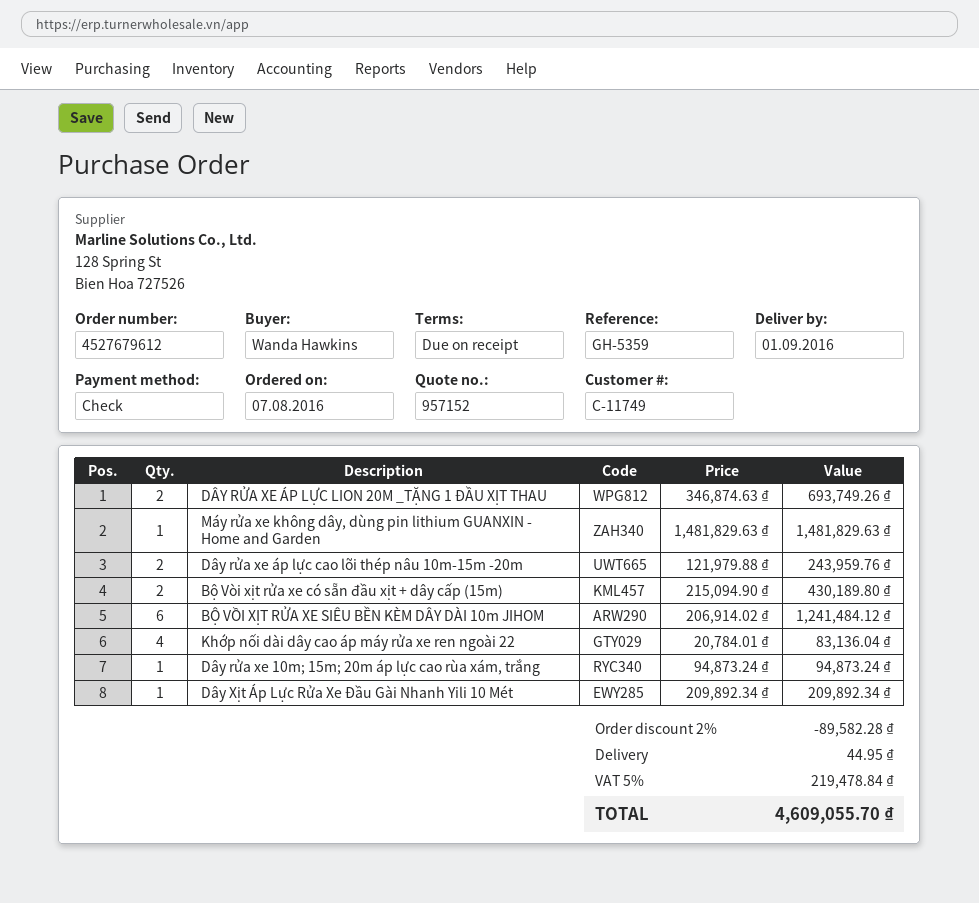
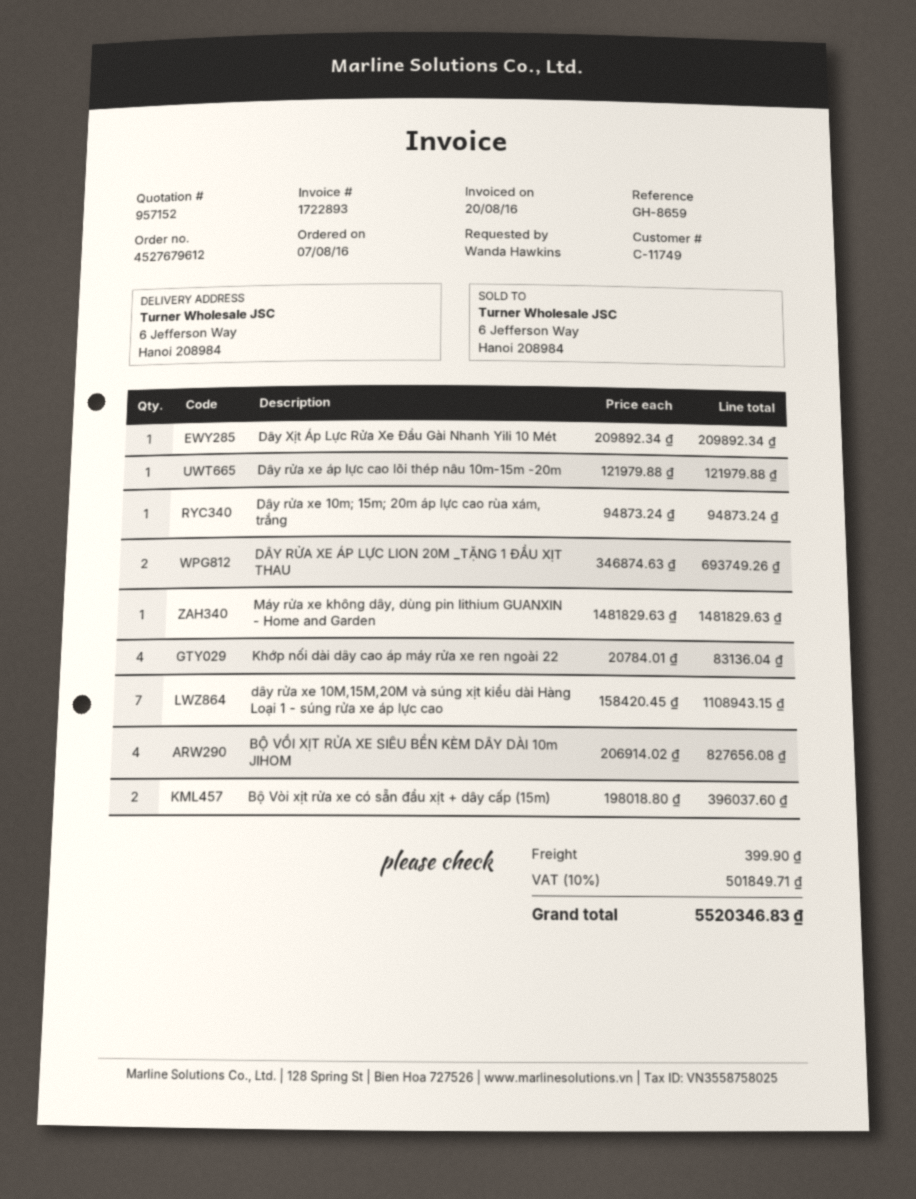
reference: GH-5359 -> GH-8659
Dây rửa xe áp lực cao lõi thép nâu 10m-15m -20m: 2 x 121979.88 = 243959.76 -> 1 x 121979.88 = 121979.88
Bộ Vòi xịt rửa xe có sẵn đầu xịt + dây cấp (15m): 2 x 215094.90 = 430189.80 -> 2 x 198018.80 = 396037.60
BỘ VỒI XỊT RỬA XE SIÊU BỀN KÈM DÂY DÀI 10m JIHOM: 6 x 206914.02 = 1241484.12 -> 4 x 206914.02 = 827656.08
dây rửa xe 10M,15M,20M và súng xịt kiểu dài Hàng Loại 1 - súng rửa xe áp lực cao: none -> 7 x 158420.45 = 1108943.15
discount: 2% = 89582.28 -> none
shipping: 44.95 -> 399.90
tax: 5% = 219478.84 -> 10% = 501849.71
total: 4609055.70 -> 5520346.83

